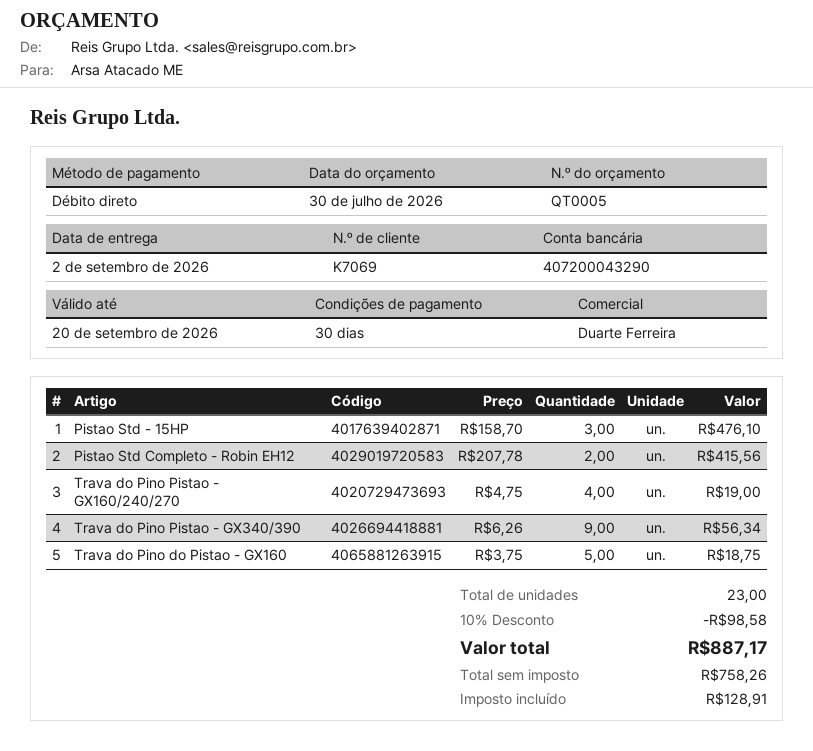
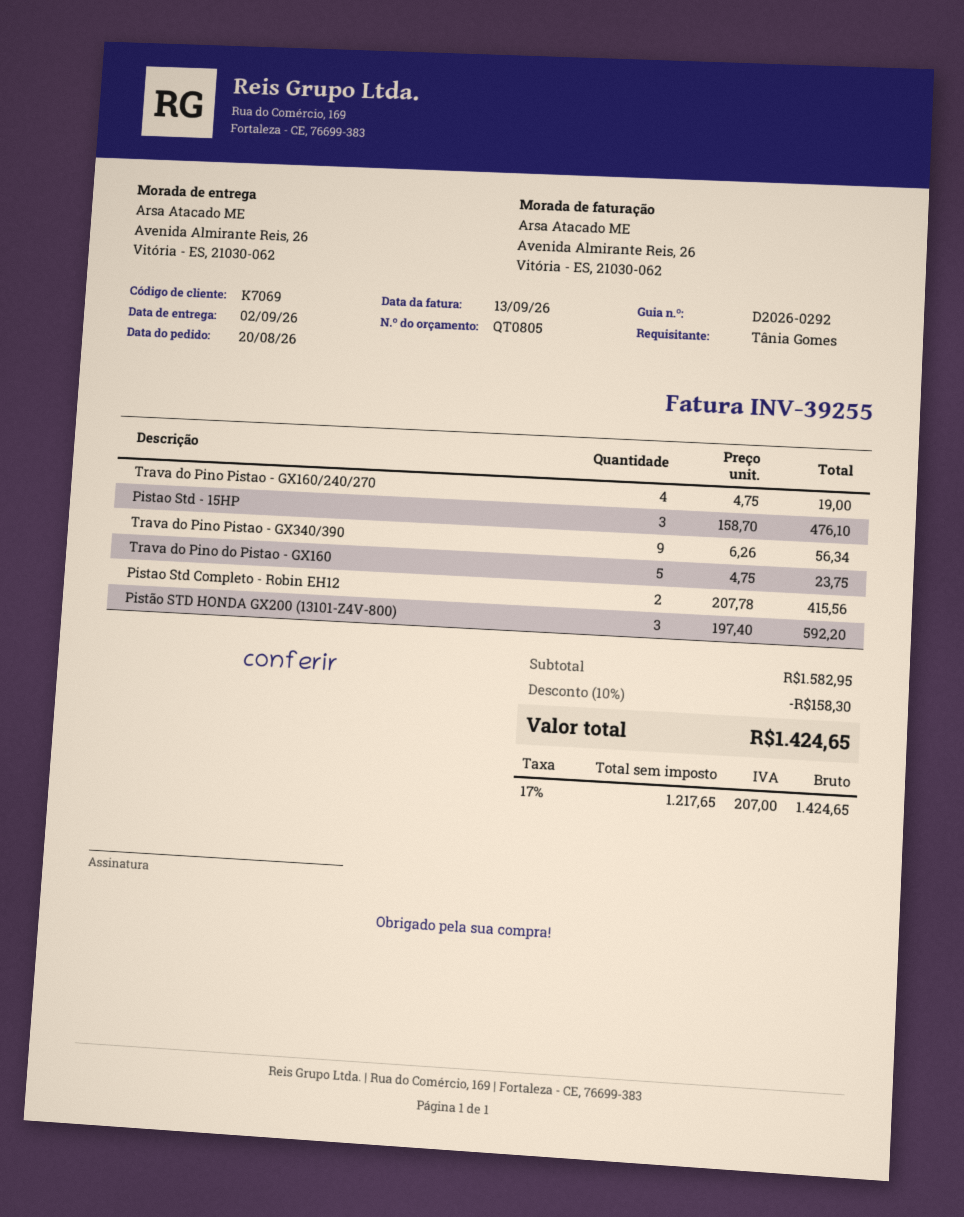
quote number: QT0005 -> QT0805
Trava do Pino do Pistao - GX160: 5 x 3.75 = 18.75 -> 5 x 4.75 = 23.75
Pistão STD HONDA GX200 (13101-Z4V-800): none -> 3 x 197.40 = 592.20
discount: 10% = 98.58 -> 10% = 158.30
net: 758.26 -> 1217.65
tax: 128.91 -> 207.00
total: 887.17 -> 1424.65

